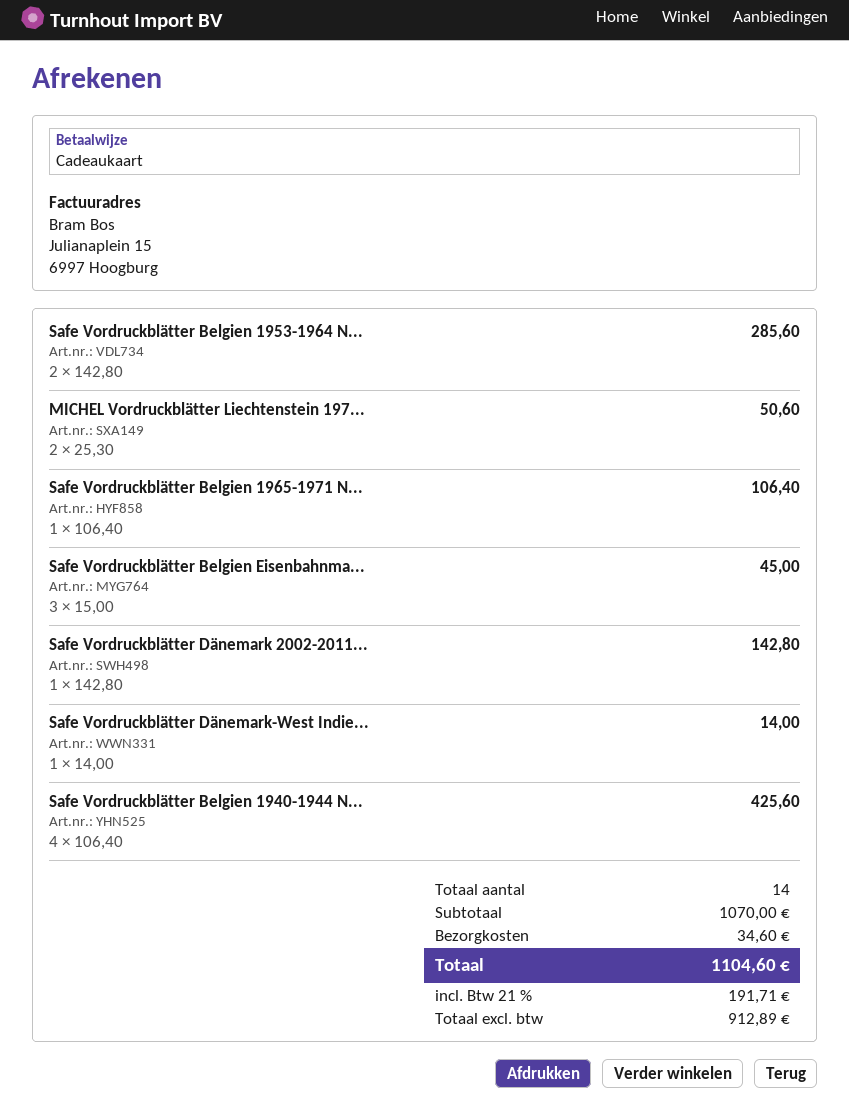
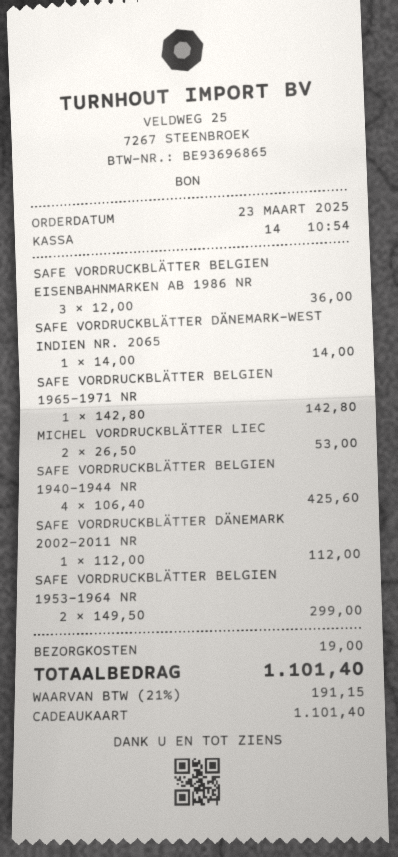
Safe Vordruckblätter Belgien 1953-1964 N...: 2 x 142.80 = 285.60 -> 2 x 149.50 = 299.00
MICHEL Vordruckblätter Liechtenstein 197...: 2 x 25.30 = 50.60 -> 2 x 26.50 = 53.00
Safe Vordruckblätter Belgien 1965-1971 N...: 1 x 106.40 = 106.40 -> 1 x 142.80 = 142.80
Safe Vordruckblätter Belgien Eisenbahnma...: 3 x 15.00 = 45.00 -> 3 x 12.00 = 36.00
Safe Vordruckblätter Dänemark 2002-2011...: 1 x 142.80 = 142.80 -> 1 x 112.00 = 112.00
shipping: 34.60 -> 19.00
tax: 21% = 191.71 -> 21% = 191.15
total: 1104.60 -> 1101.40

